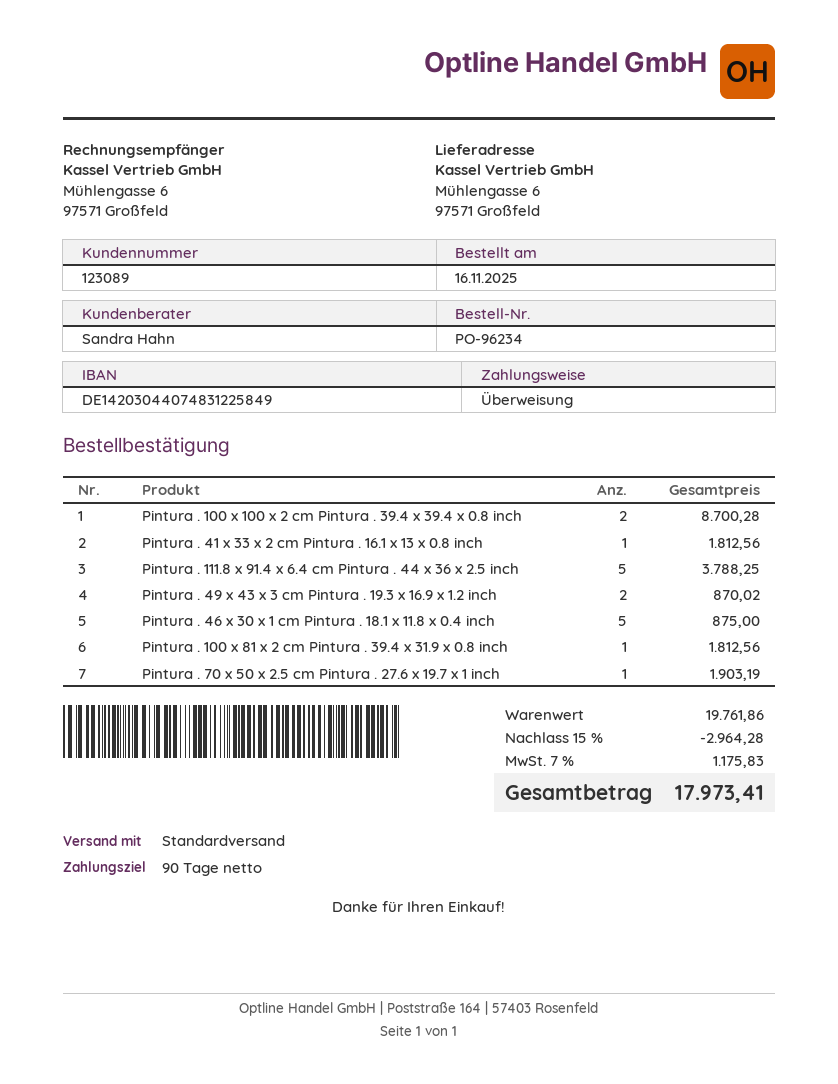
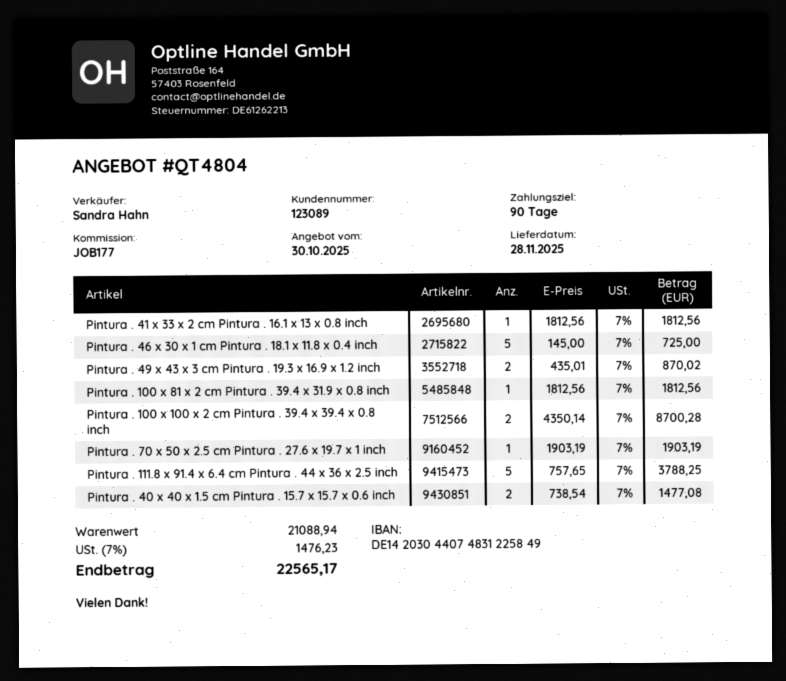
Pintura . 46 x 30 x 1 cm Pintura . 18.1 x 11.8 x 0.4 inch: 5 for 875.00 -> 5 for 725.00
Pintura . 40 x 40 x 1.5 cm Pintura . 15.7 x 15.7 x 0.6 inch: none -> 2 for 1477.08
subtotal: 19761.86 -> 21088.94
discount: 15% = 2964.28 -> none
tax: 7% = 1175.83 -> 7% = 1476.23
total: 17973.41 -> 22565.17

